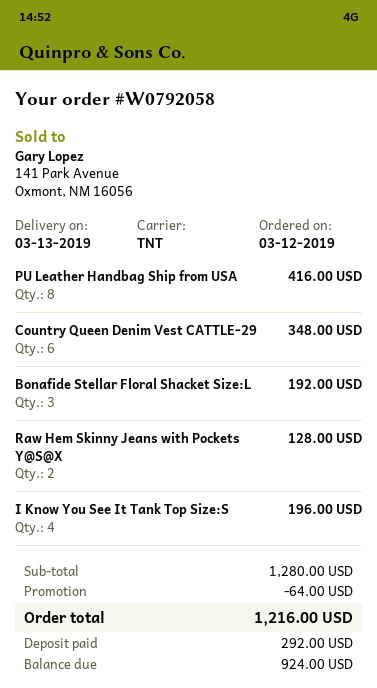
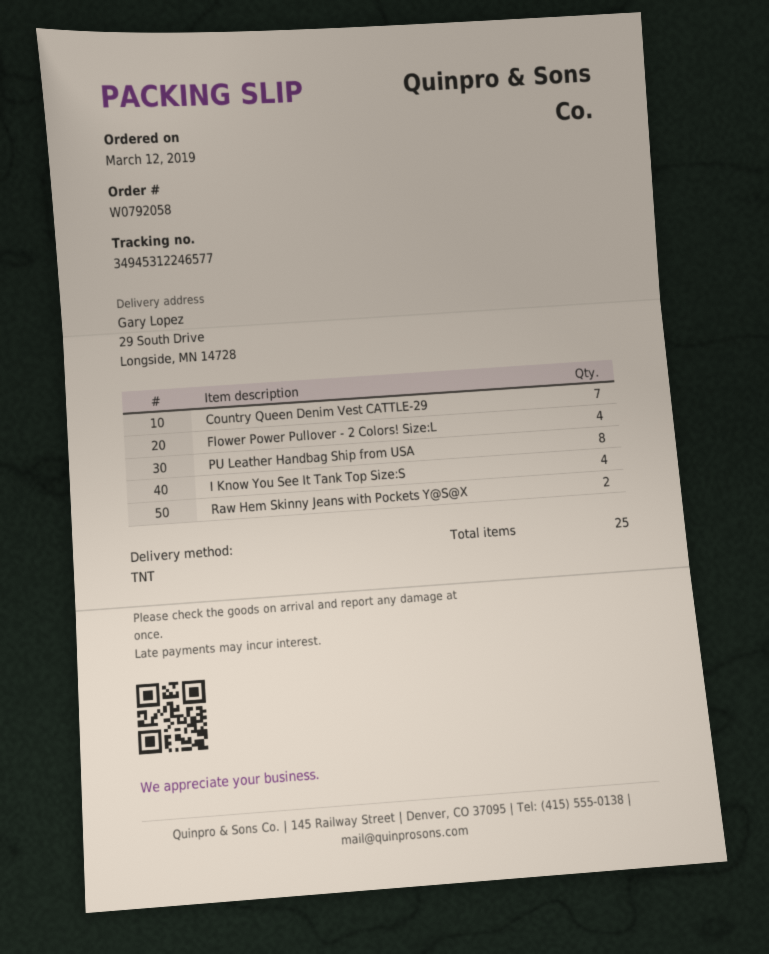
Country Queen Denim Vest CATTLE-29: 6 -> 7
Bonafide Stellar Floral Shacket Size:L: 3 -> none
Flower Power Pullover - 2 Colors! Size:L: none -> 4

